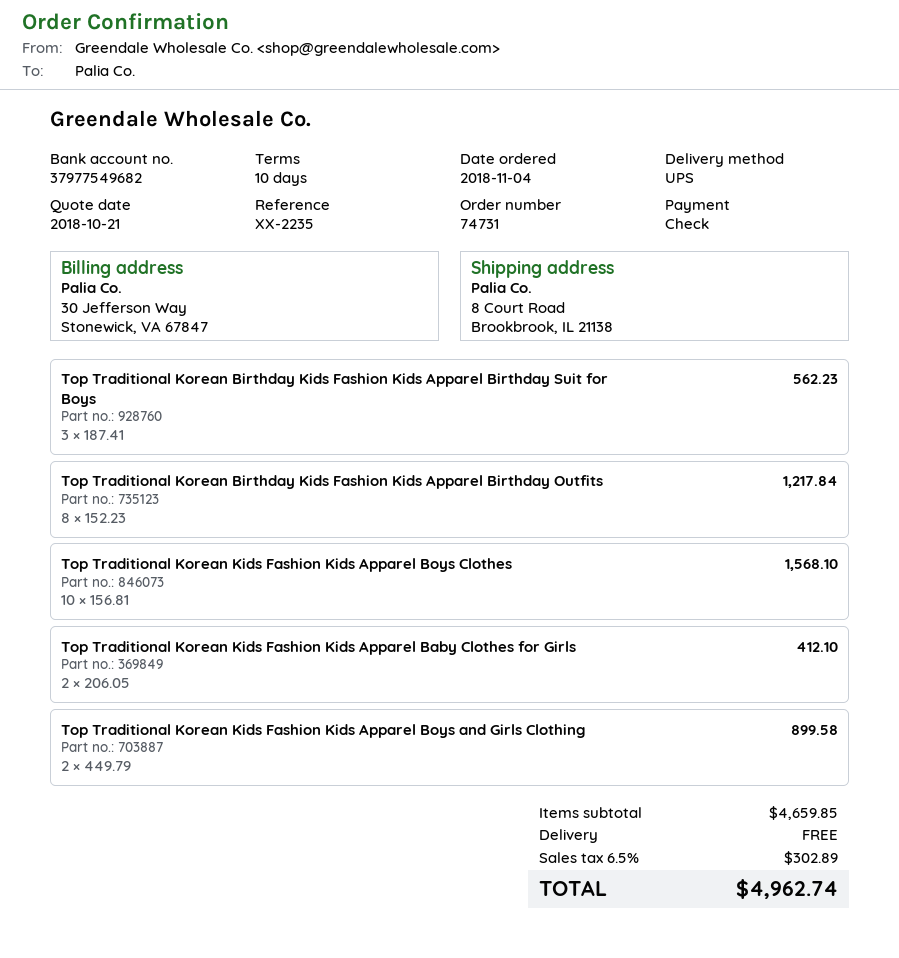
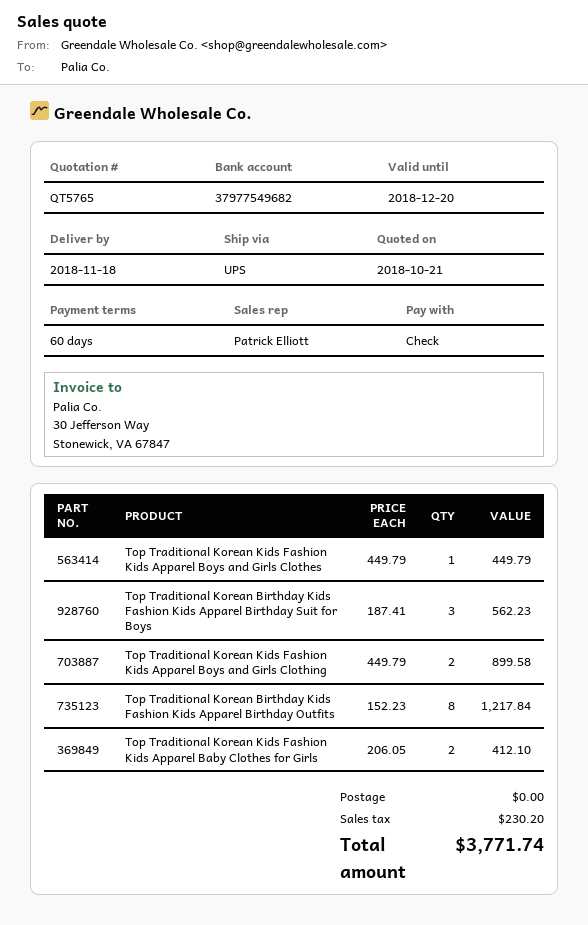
payment terms: 10 days -> 60 days
Top Traditional Korean Kids Fashion Kids Apparel Boys Clothes: 10 x 156.81 = 1568.10 -> none
Top Traditional Korean Kids Fashion Kids Apparel Boys and Girls Clothes: none -> 1 x 449.79 = 449.79
tax: 302.89 -> 230.20
total: 4962.74 -> 3771.74

